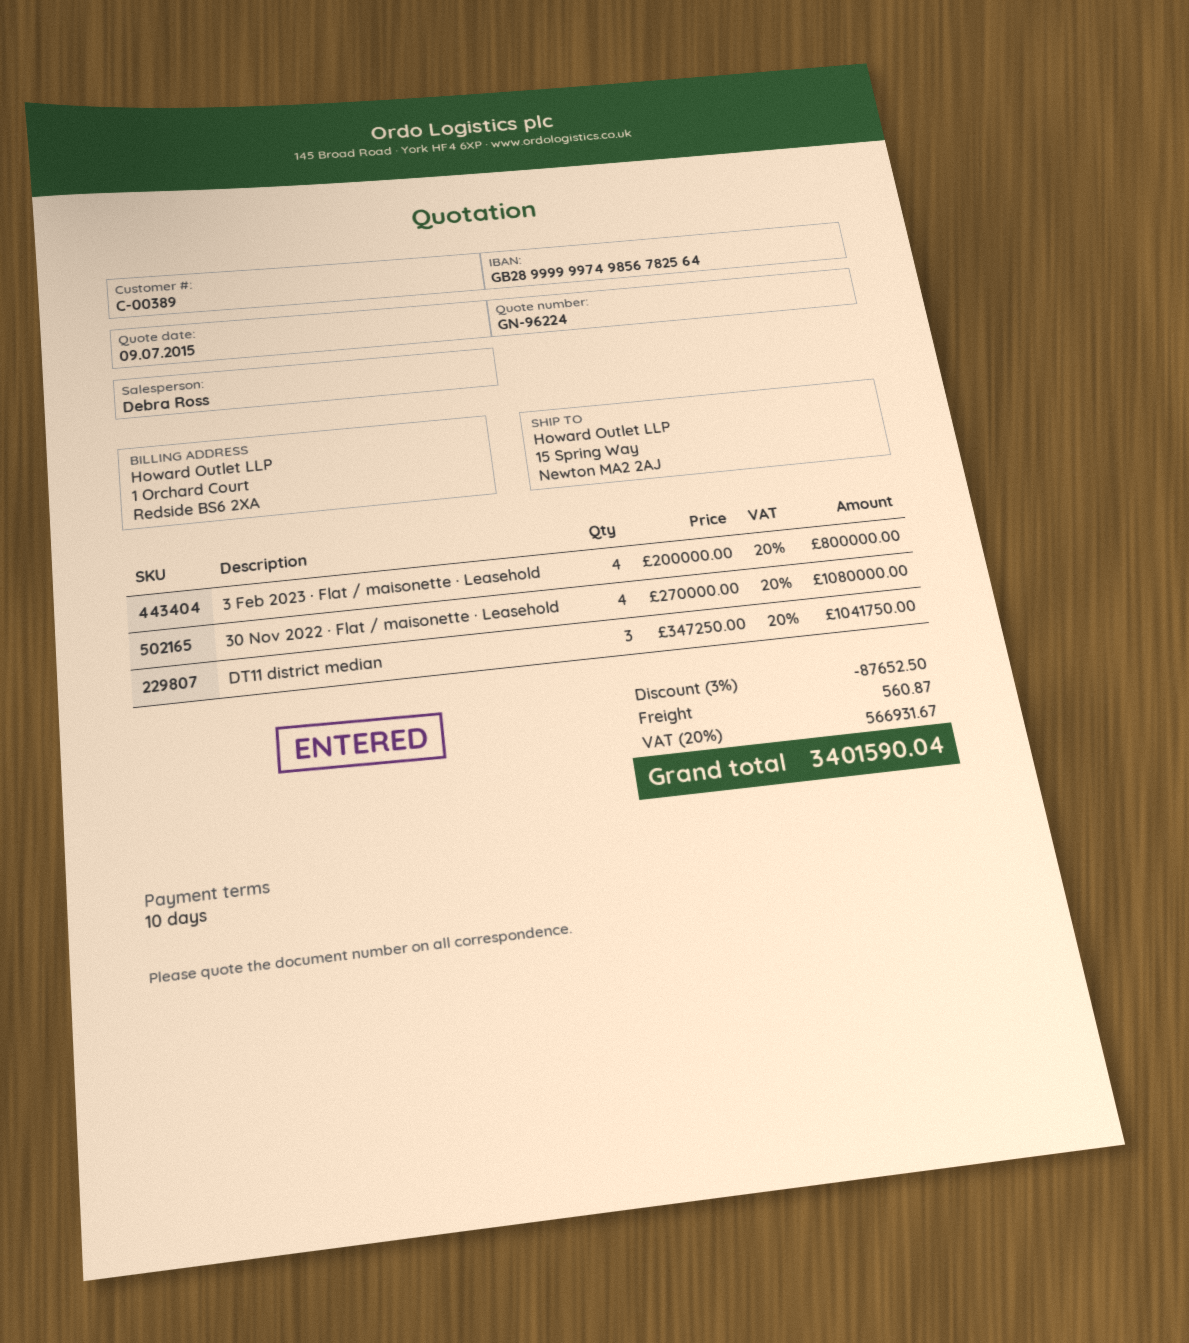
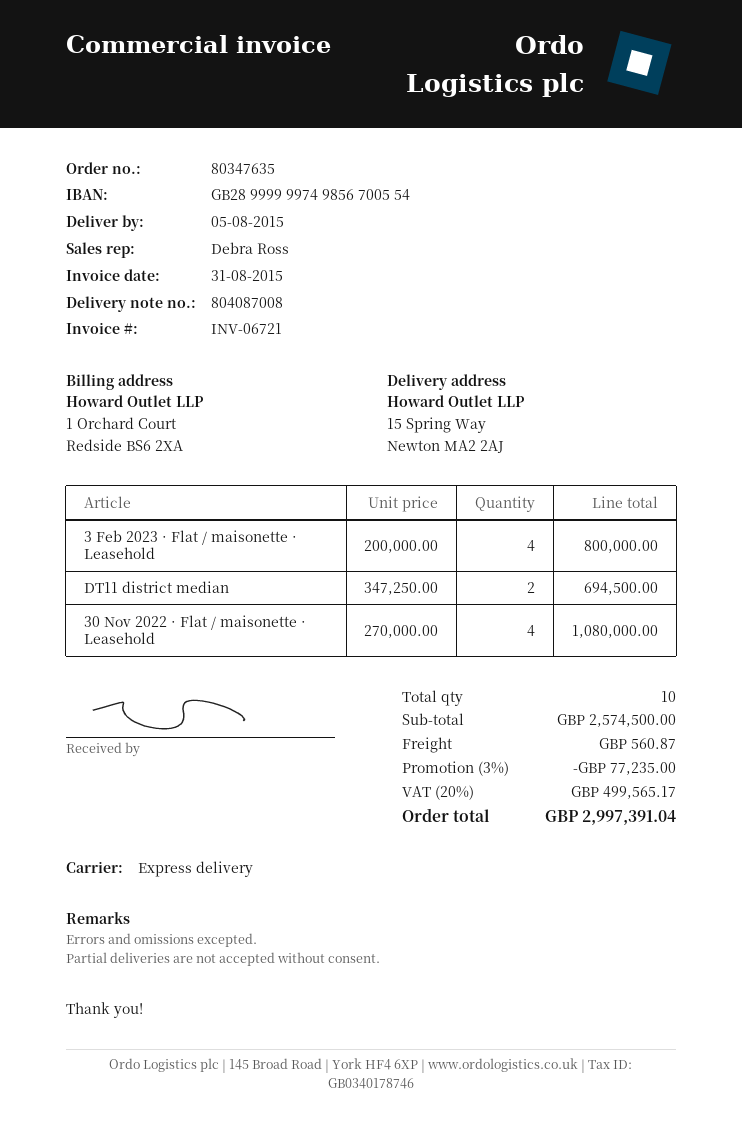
bank account: GB28999999749856782564 -> GB28999999749856700554
DT11 district median: 3 x 347250.00 = 1041750.00 -> 2 x 347250.00 = 694500.00
discount: 3% = 87652.50 -> 3% = 77235.00
tax: 20% = 566931.67 -> 20% = 499565.17
total: 3401590.04 -> 2997391.04

